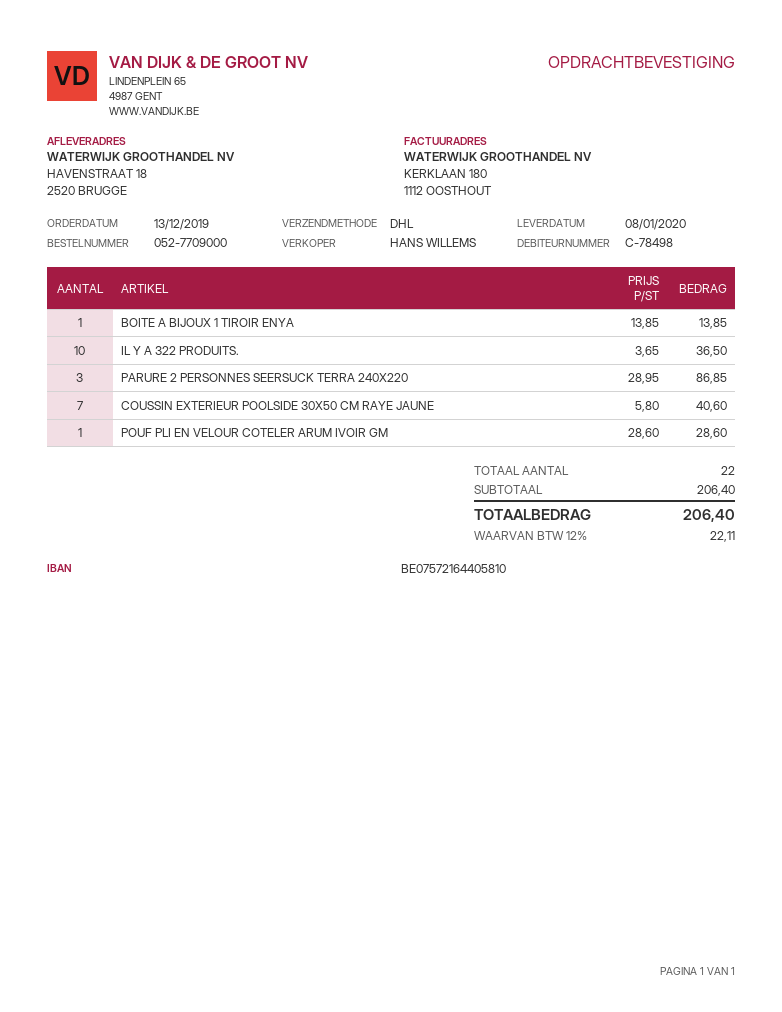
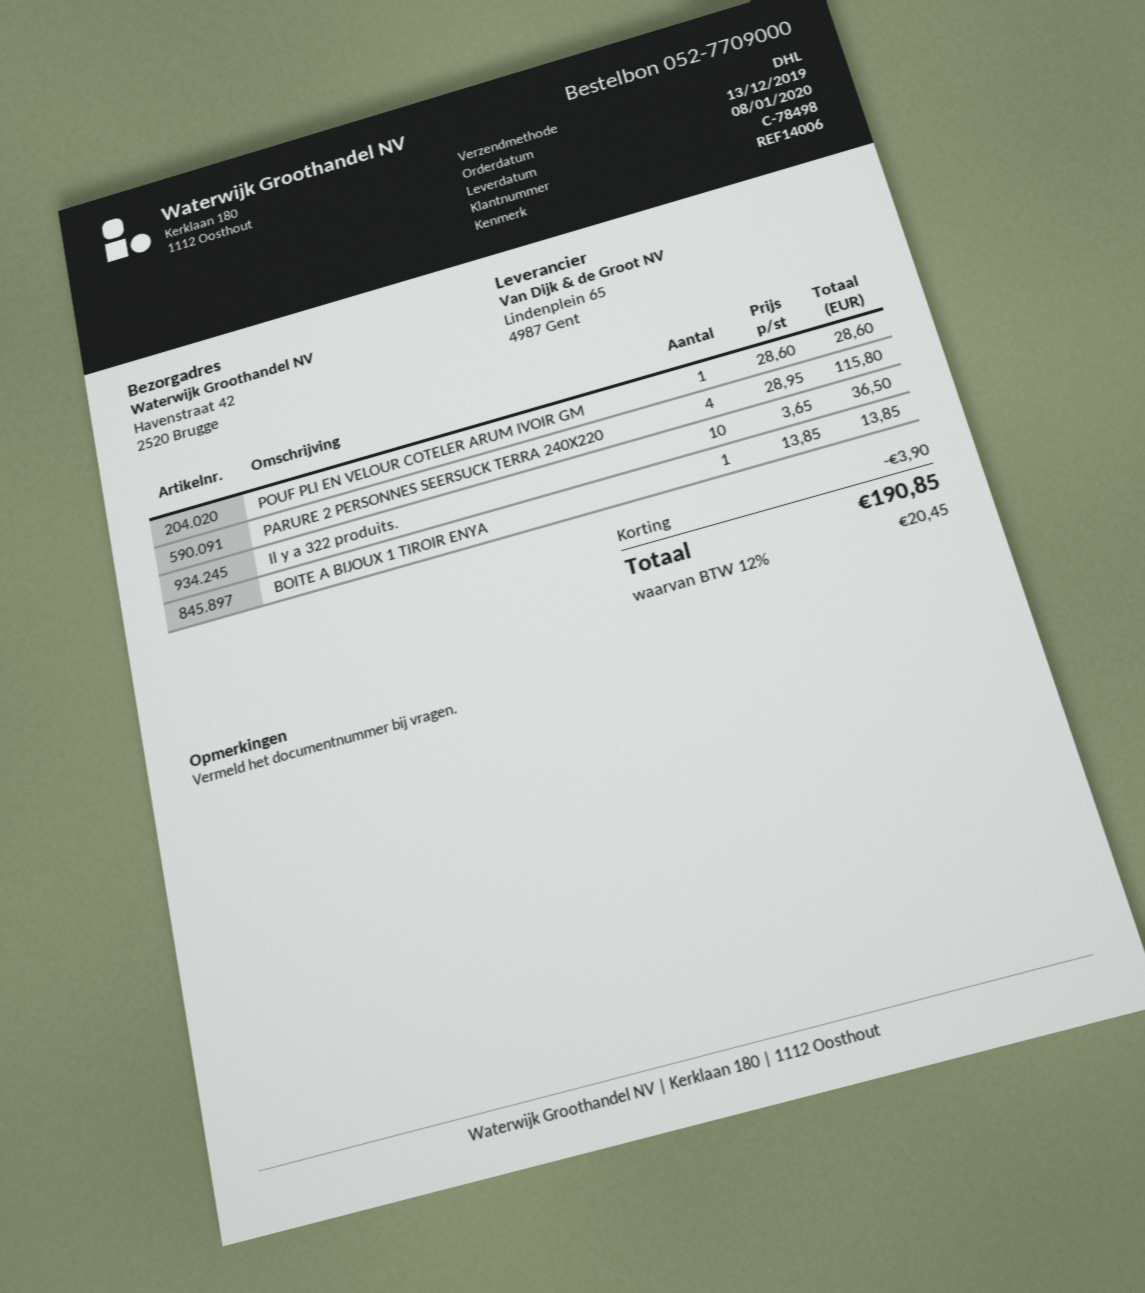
ship to: HAVENSTRAAT 18, 2520 BRUGGE -> Havenstraat 42, 2520 Brugge
PARURE 2 PERSONNES SEERSUCK TERRA 240X220: 3 x 28.95 = 86.85 -> 4 x 28.95 = 115.80
COUSSIN EXTERIEUR POOLSIDE 30X50 CM RAYE JAUNE: 7 x 5.80 = 40.60 -> none
discount: none -> 3.90
tax: 12% = 22.11 -> 12% = 20.45
total: 206.40 -> 190.85

